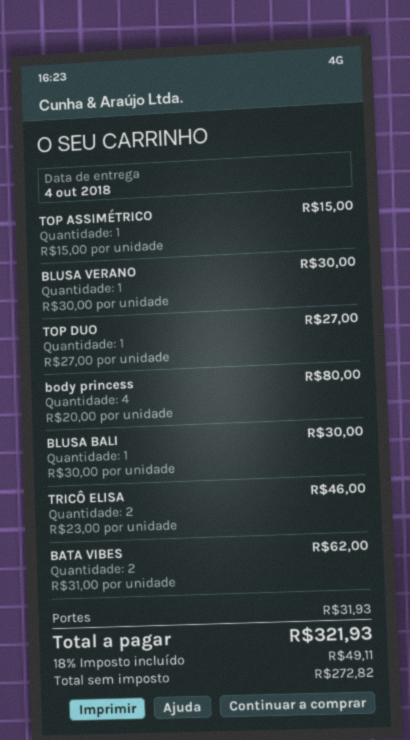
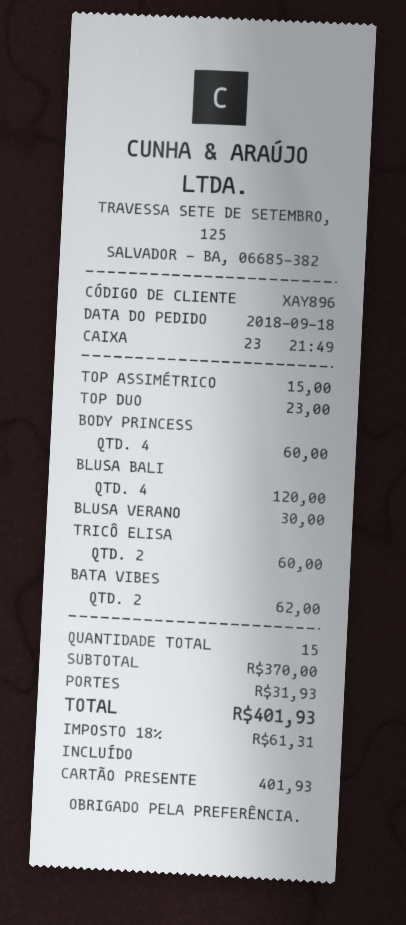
TOP DUO: 1 for 27.00 -> 1 for 23.00
body princess: 4 for 80.00 -> 4 for 60.00
BLUSA BALI: 1 for 30.00 -> 4 for 120.00
TRICÔ ELISA: 2 for 46.00 -> 2 for 60.00
tax: 18% = 49.11 -> 18% = 61.31
total: 321.93 -> 401.93

